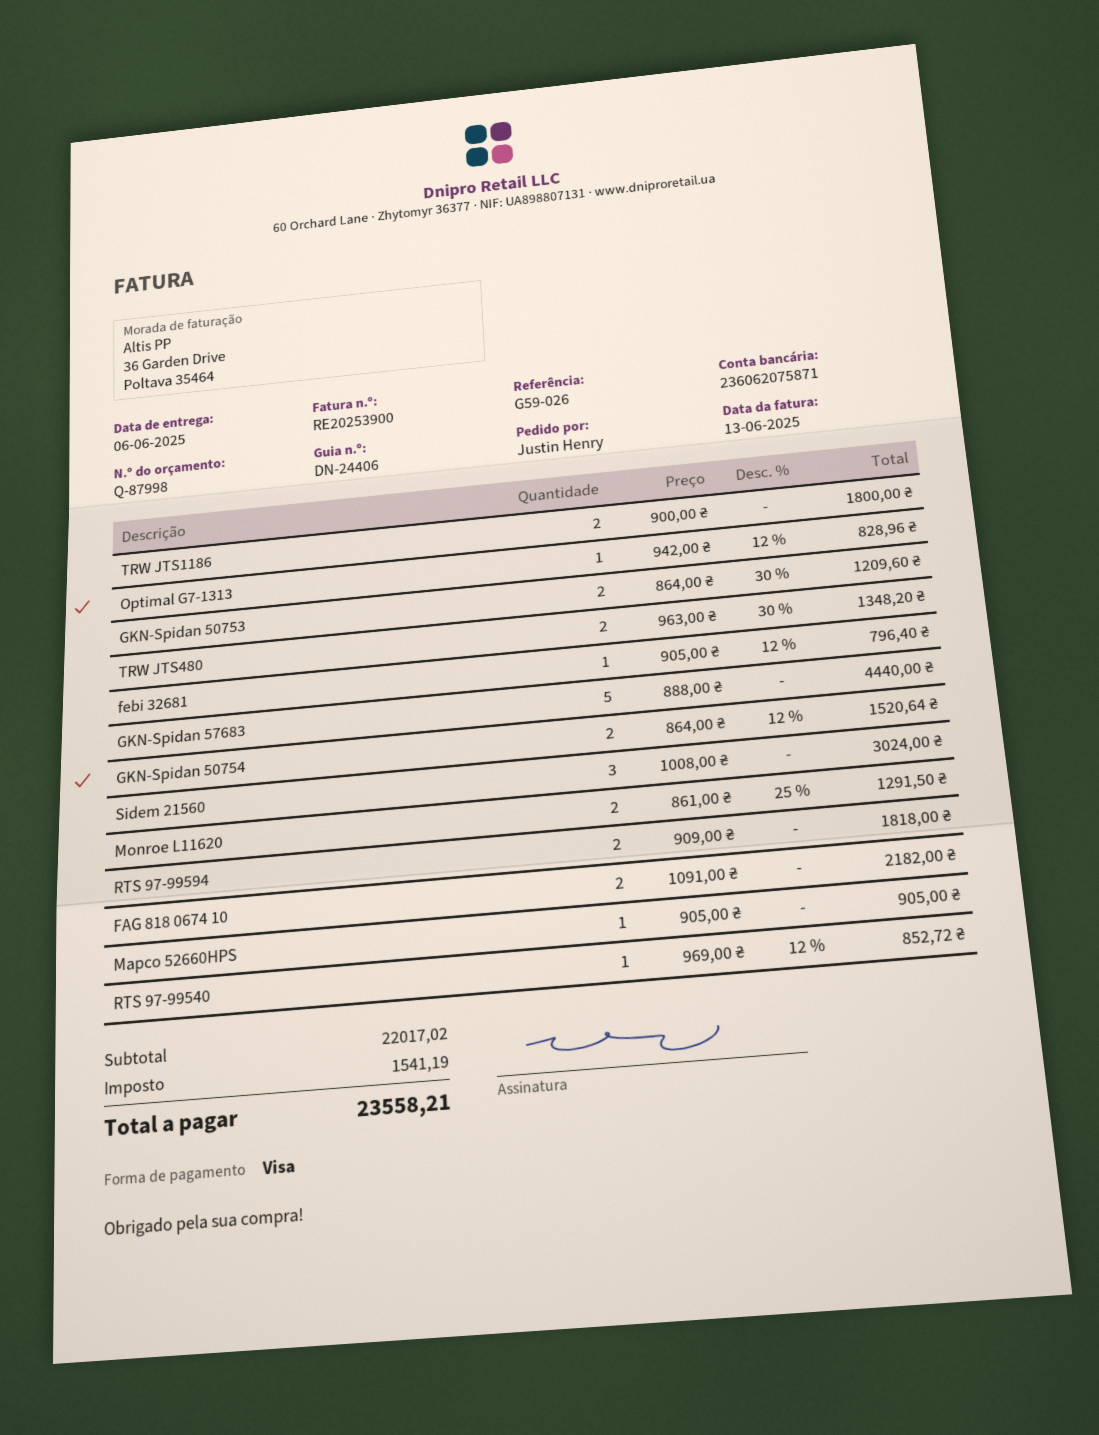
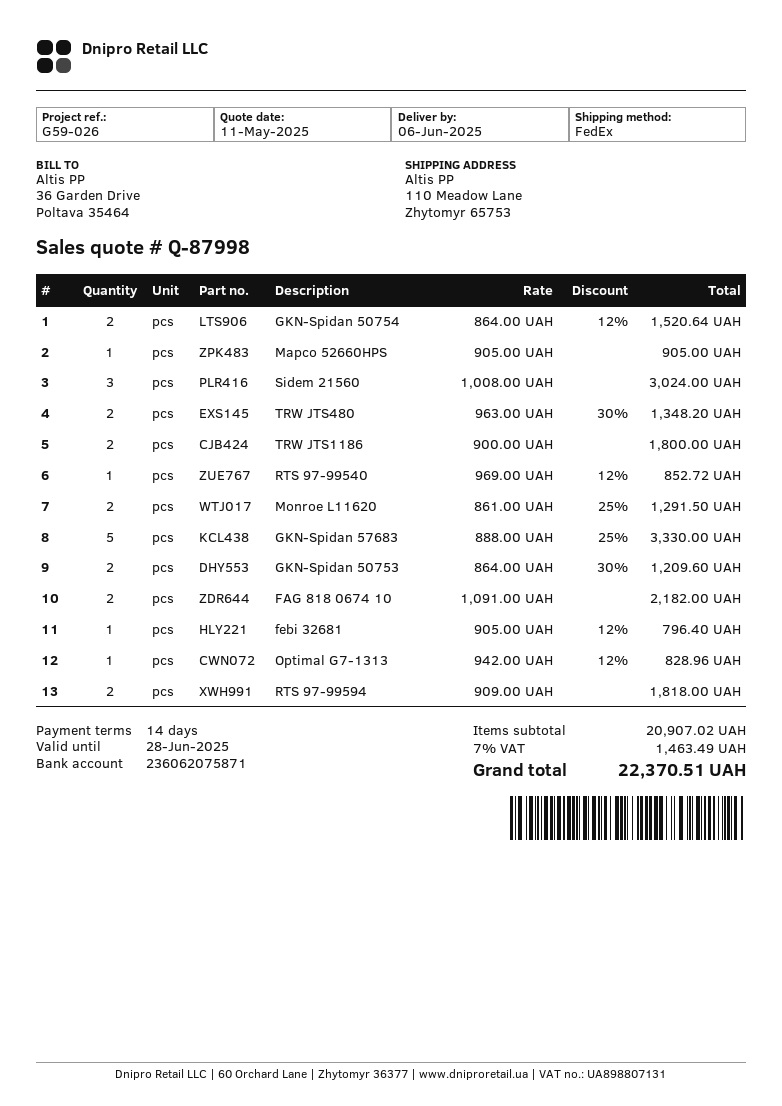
GKN-Spidan 57683: 5 x 888.00 = 4440.00 -> 5 x 888.00 - 25% = 3330.00
subtotal: 22017.02 -> 20907.02
tax: 1541.19 -> 1463.49
total: 23558.21 -> 22370.51

